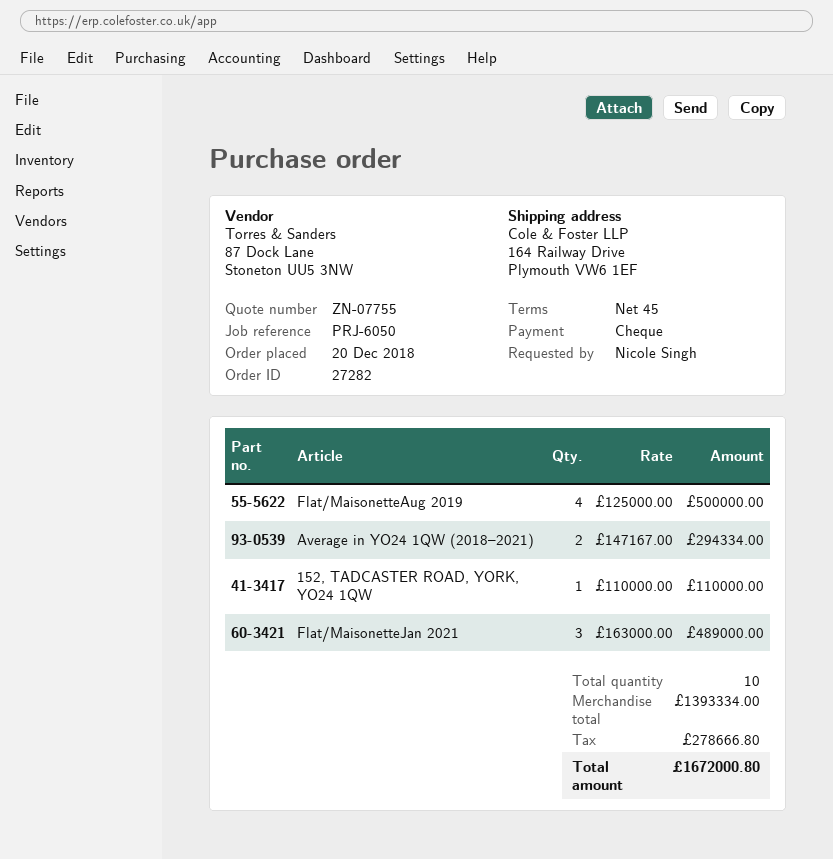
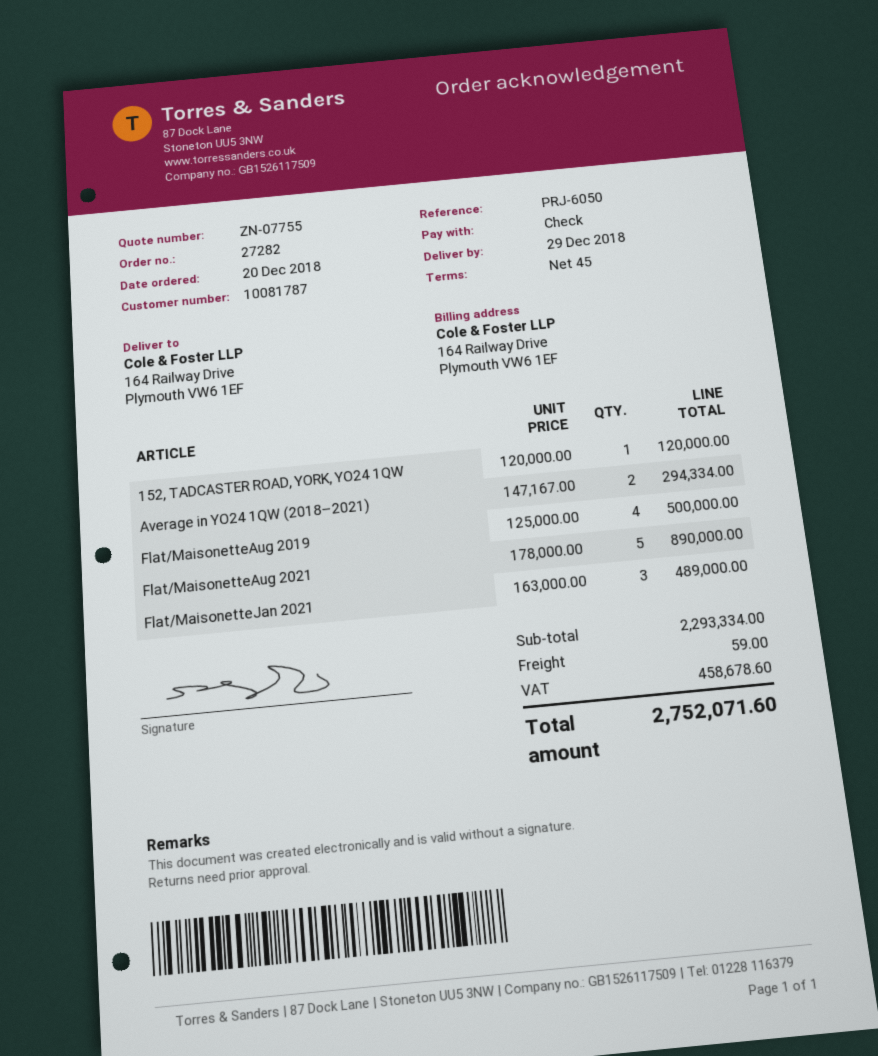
152, TADCASTER ROAD, YORK, YO24 1QW: 1 x 110000.00 = 110000.00 -> 1 x 120000.00 = 120000.00
Flat/MaisonetteAug 2021: none -> 5 x 178000.00 = 890000.00
subtotal: 1393334.00 -> 2293334.00
shipping: none -> 59.00
tax: 278666.80 -> 458678.60
total: 1672000.80 -> 2752071.60

